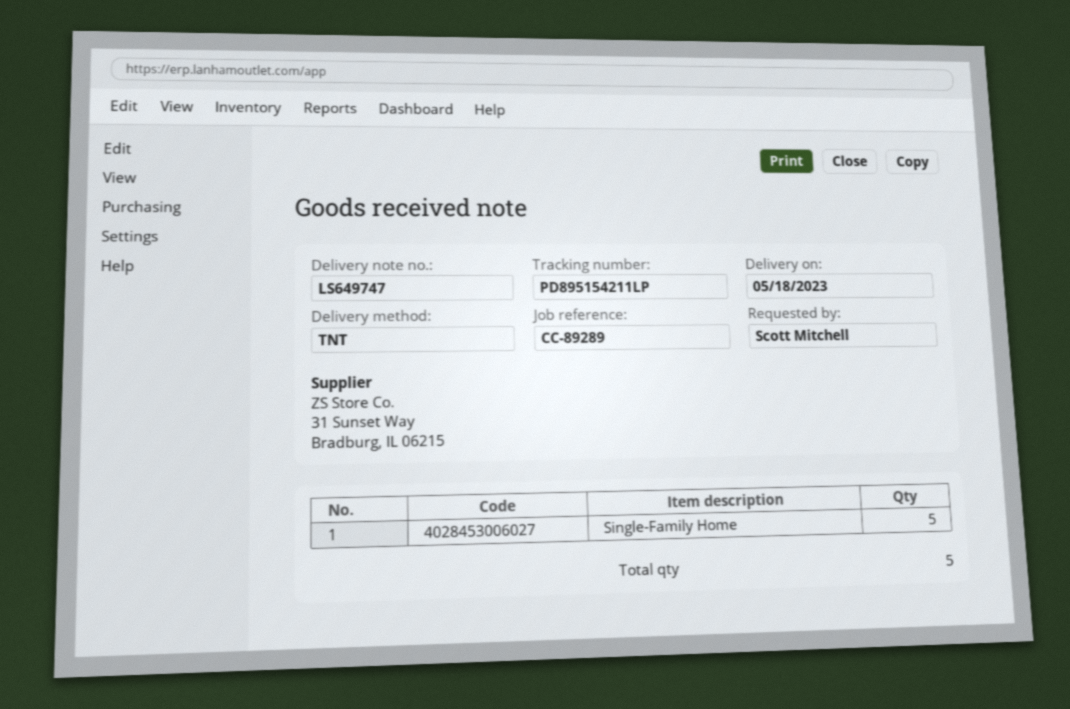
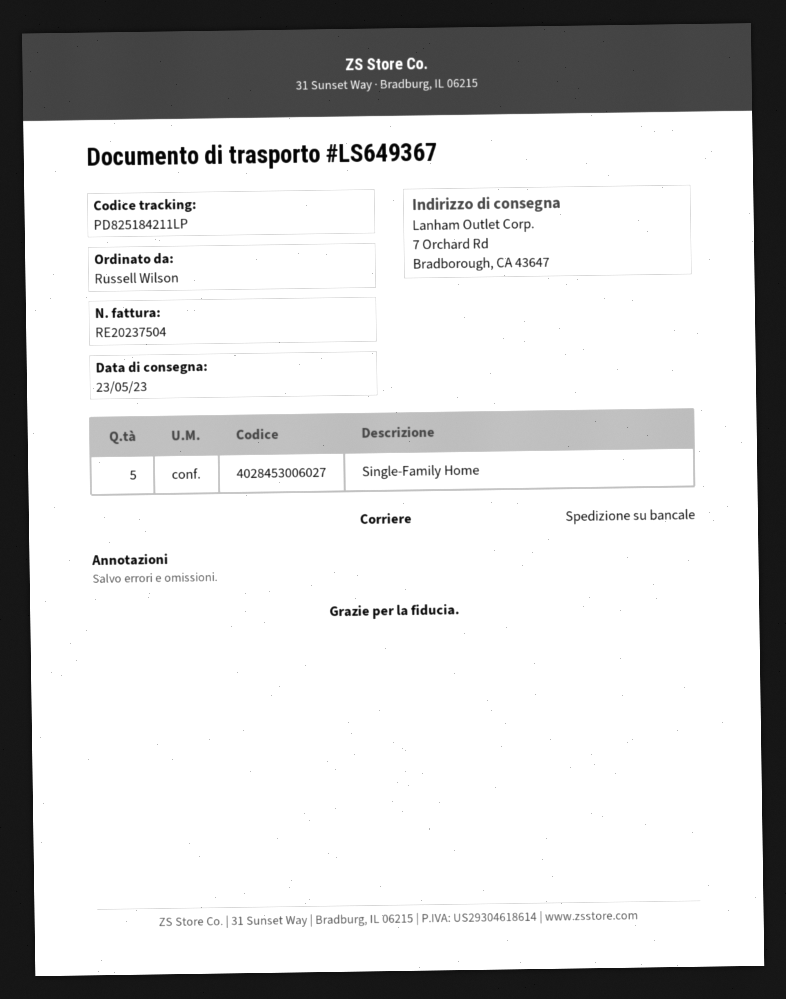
delivery note number: LS649747 -> LS649367
delivery date: 2023-05-18 -> 2023-05-23
ordered by: Scott Mitchell -> Russell Wilson
shipping method: TNT -> pallet freight
tracking number: PD895154211LP -> PD825184211LP

